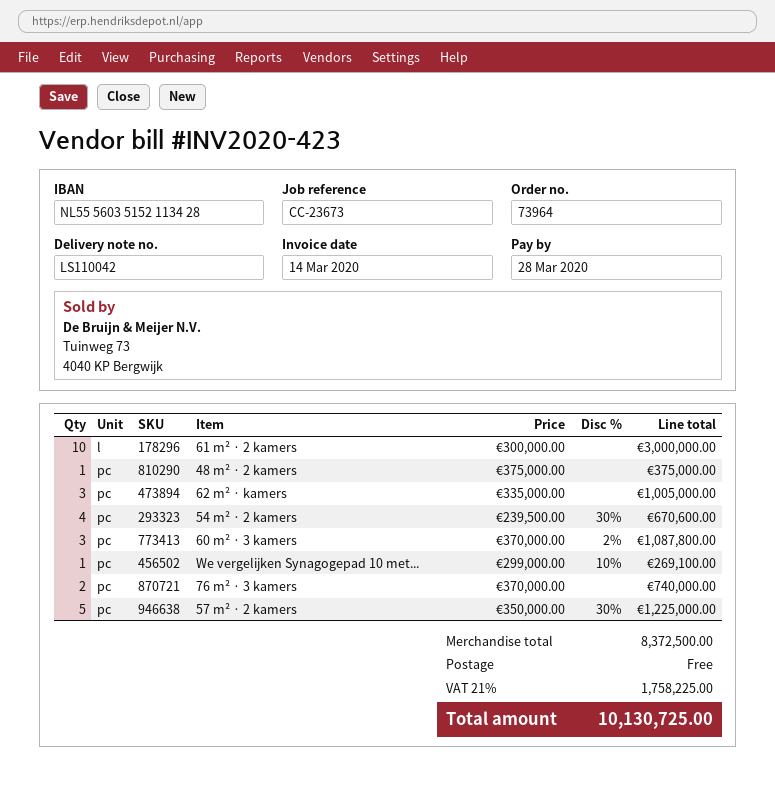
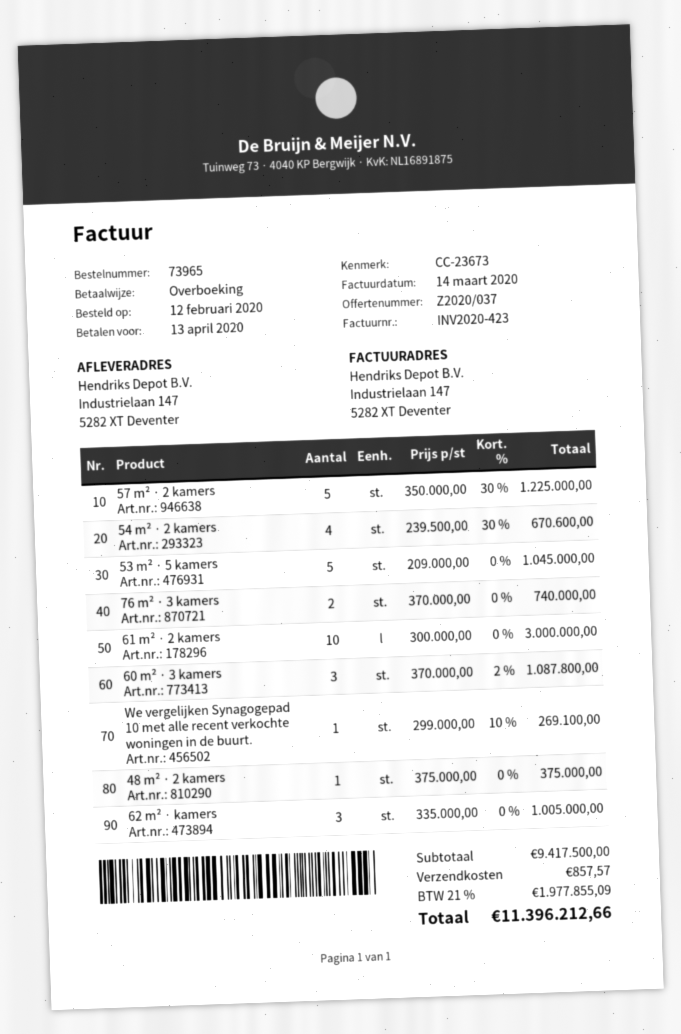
order number: 73964 -> 73965
due date: 2020-03-28 -> 2020-04-13
53 m² · 5 kamers: none -> 5 x 209000.00 = 1045000.00
subtotal: 8372500.00 -> 9417500.00
shipping: 0.00 -> 857.57
tax: 21% = 1758225.00 -> 21% = 1977855.09
total: 10130725.00 -> 11396212.66

